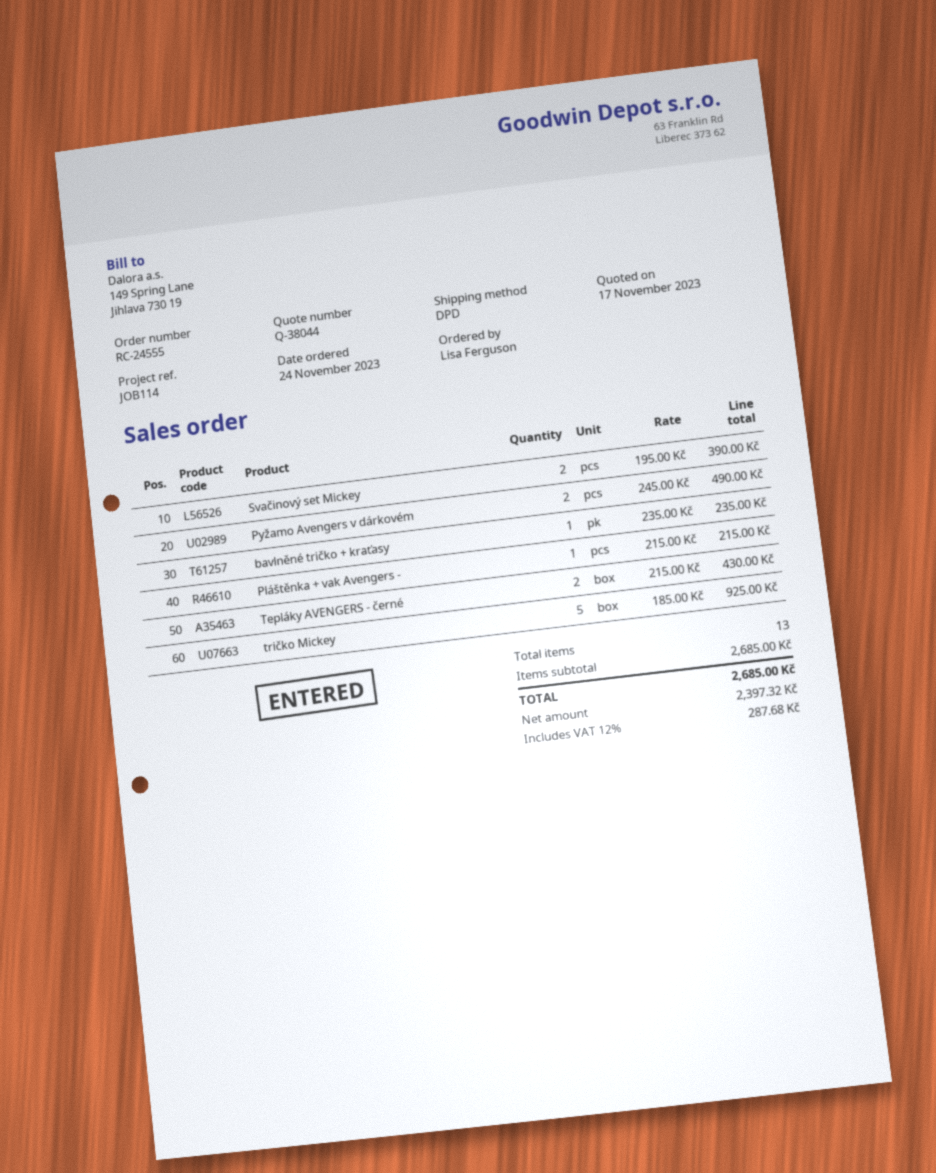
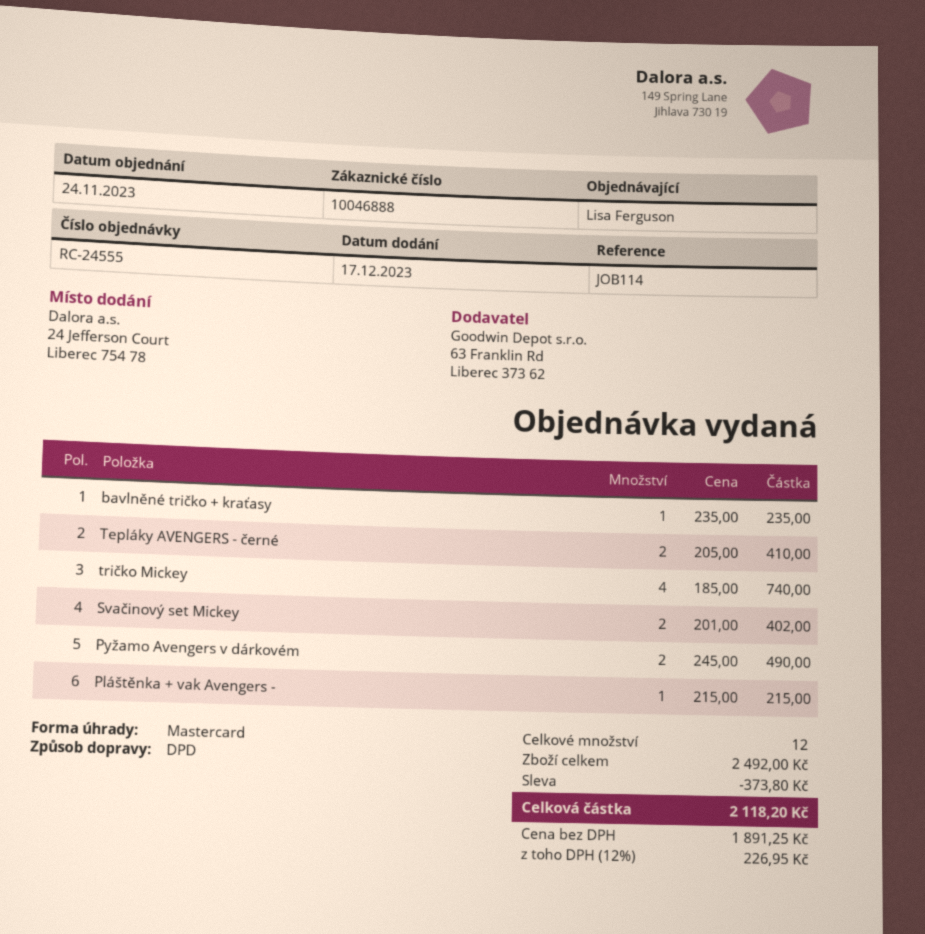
Svačinový set Mickey: 2 x 195.00 = 390.00 -> 2 x 201.00 = 402.00
Tepláky AVENGERS - černé: 2 x 215.00 = 430.00 -> 2 x 205.00 = 410.00
tričko Mickey: 5 x 185.00 = 925.00 -> 4 x 185.00 = 740.00
total quantity: 13 -> 12
subtotal: 2685.00 -> 2492.00
discount: none -> 373.80
net: 2397.32 -> 1891.25
tax: 12% = 287.68 -> 12% = 226.95
total: 2685.00 -> 2118.20

